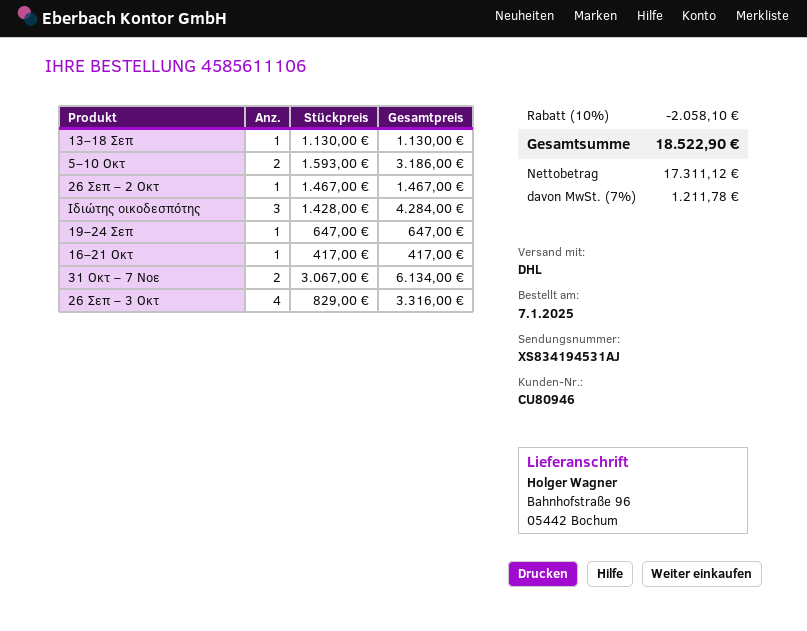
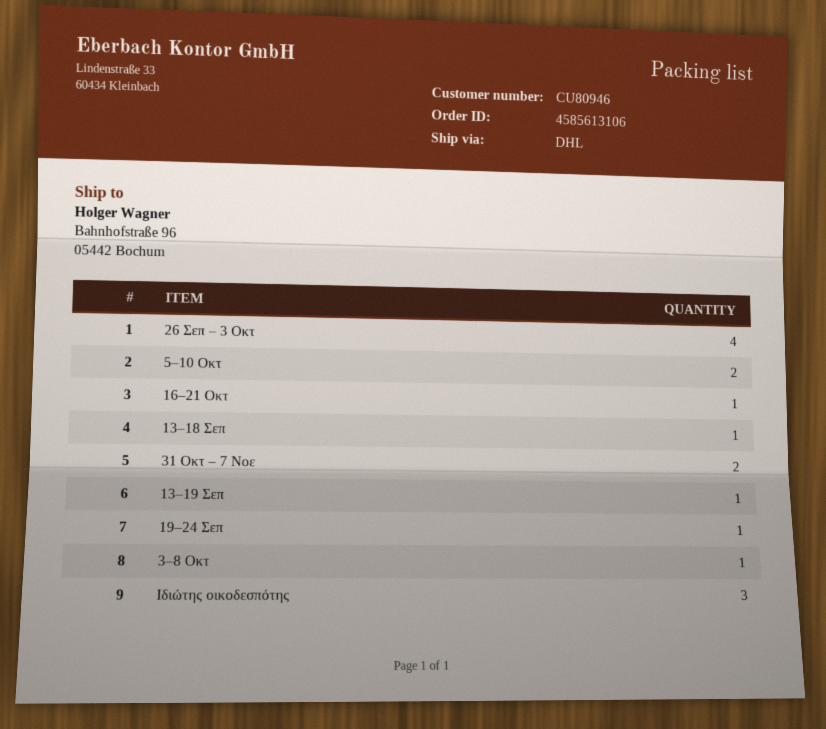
order number: 4585611106 -> 4585613106
26 Σεπ – 2 Οκτ: 1 -> none
13–19 Σεπ: none -> 1
3–8 Οκτ: none -> 1

